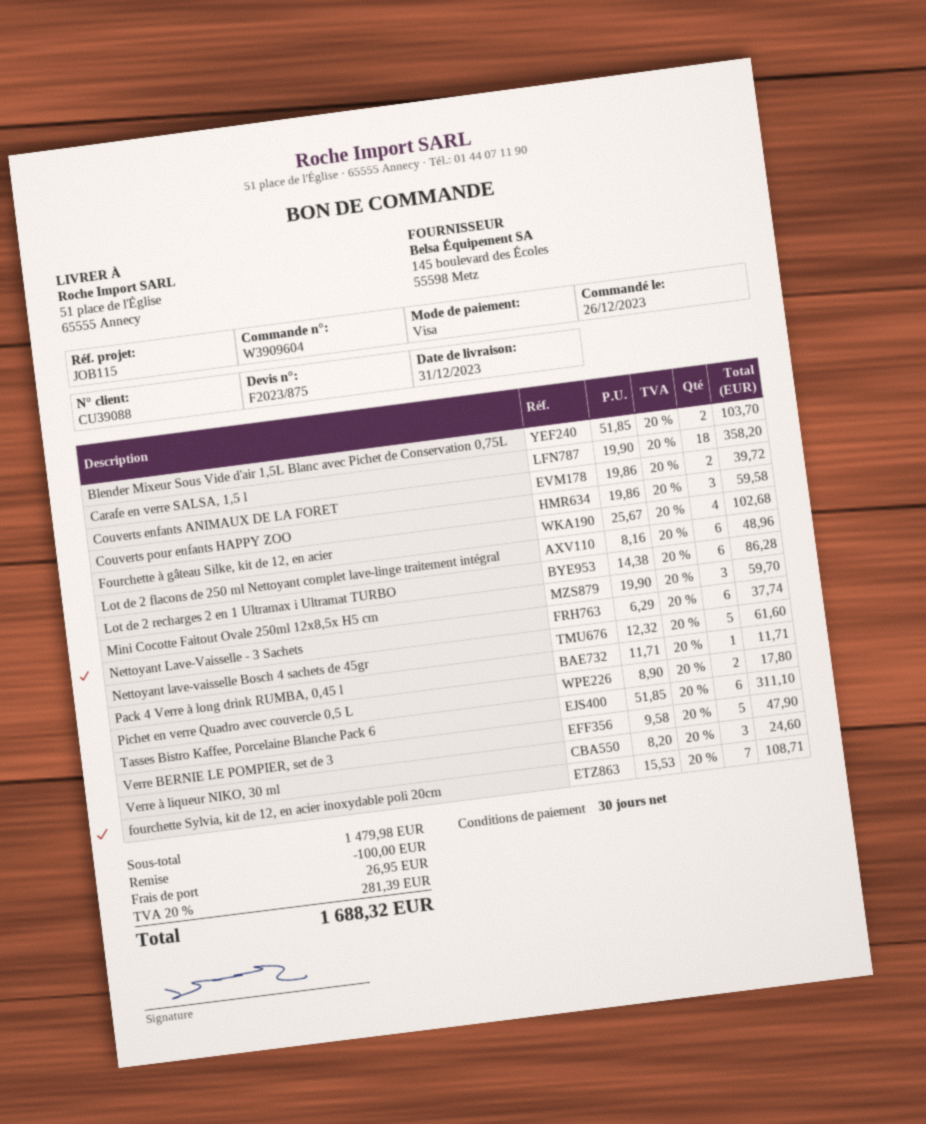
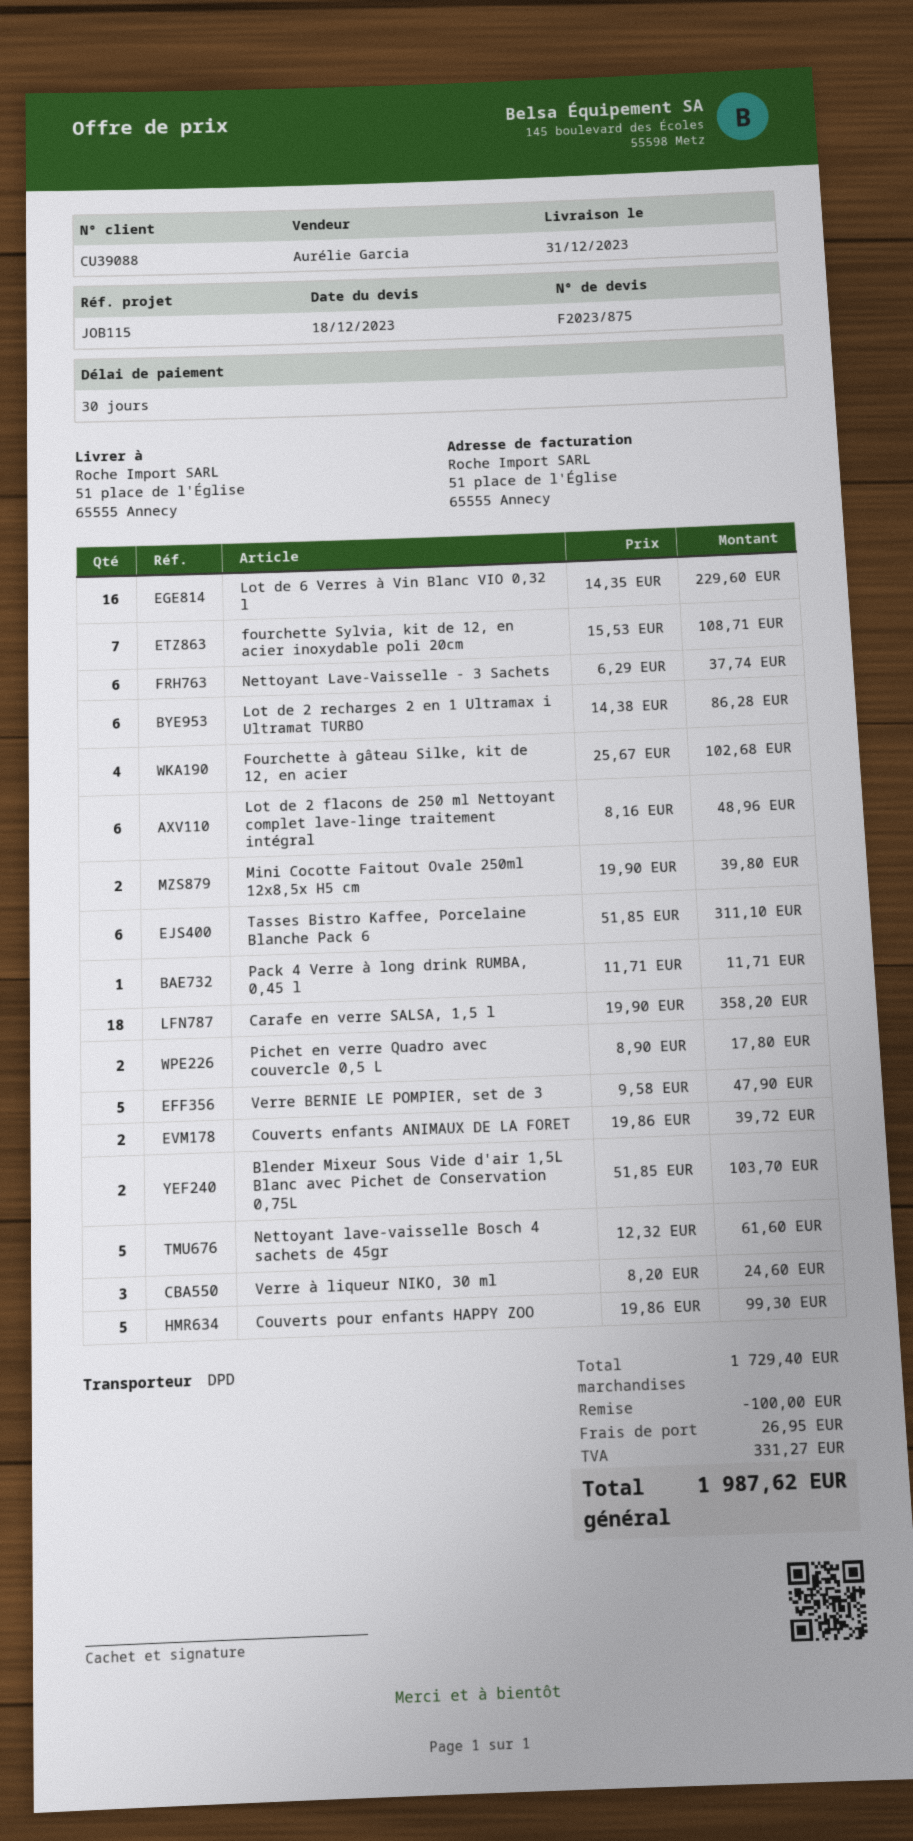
Couverts pour enfants HAPPY ZOO: 3 x 19.86 = 59.58 -> 5 x 19.86 = 99.30
Mini Cocotte Faitout Ovale 250ml 12x8,5x H5 cm: 3 x 19.90 = 59.70 -> 2 x 19.90 = 39.80
Lot de 6 Verres à Vin Blanc VIO 0,32 l: none -> 16 x 14.35 = 229.60
subtotal: 1479.98 -> 1729.40
tax: 281.39 -> 331.27
total: 1688.32 -> 1987.62

